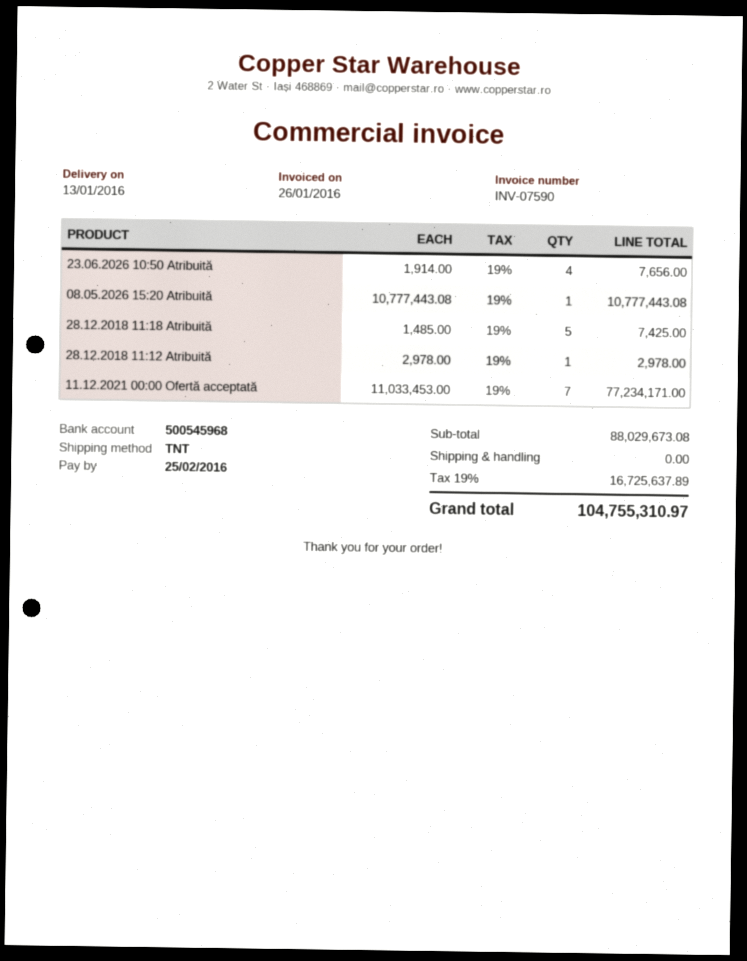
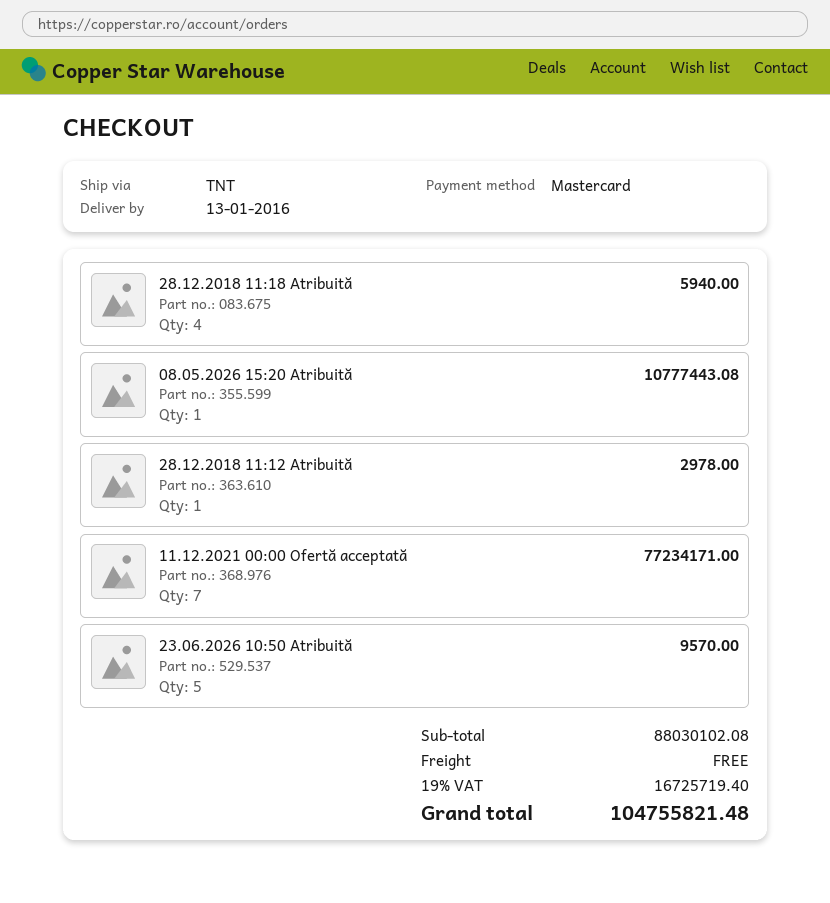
23.06.2026 10:50 Atribuită: 4 for 7656.00 -> 5 for 9570.00
28.12.2018 11:18 Atribuită: 5 for 7425.00 -> 4 for 5940.00
subtotal: 88029673.08 -> 88030102.08
tax: 19% = 16725637.89 -> 19% = 16725719.40
total: 104755310.97 -> 104755821.48

